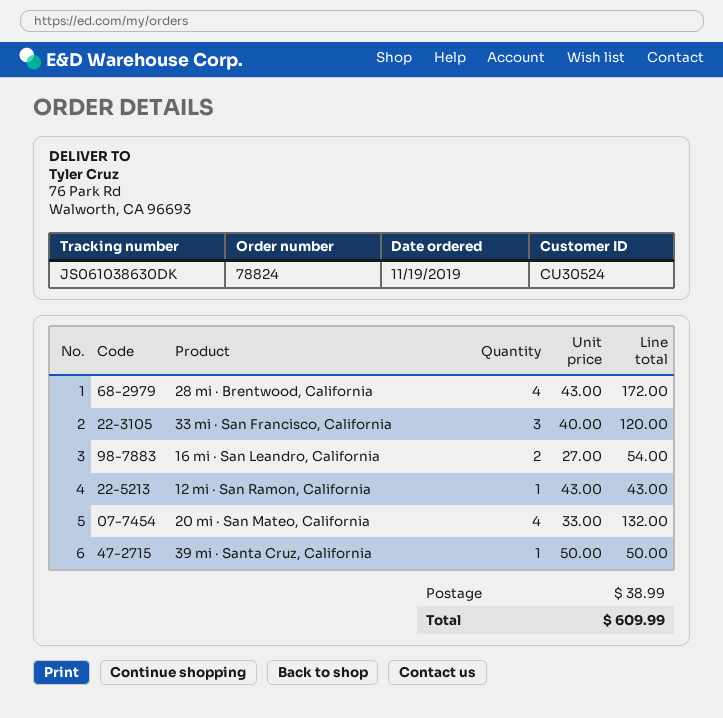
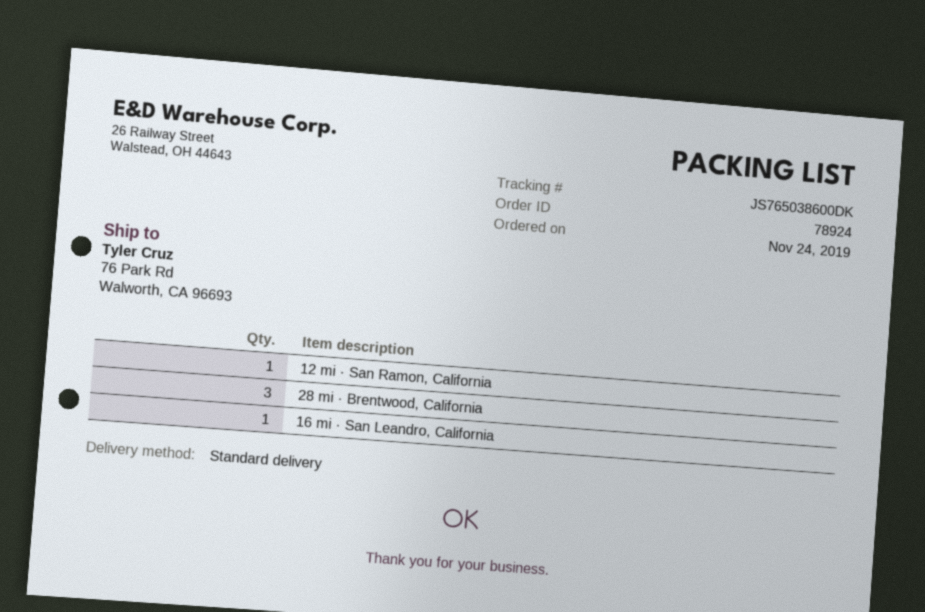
order number: 78824 -> 78924
order date: 2019-11-19 -> 2019-11-24
tracking number: JS061038630DK -> JS765038600DK
28 mi · Brentwood, California: 4 -> 3
33 mi · San Francisco, California: 3 -> none
16 mi · San Leandro, California: 2 -> 1
20 mi · San Mateo, California: 4 -> none
39 mi · Santa Cruz, California: 1 -> none

